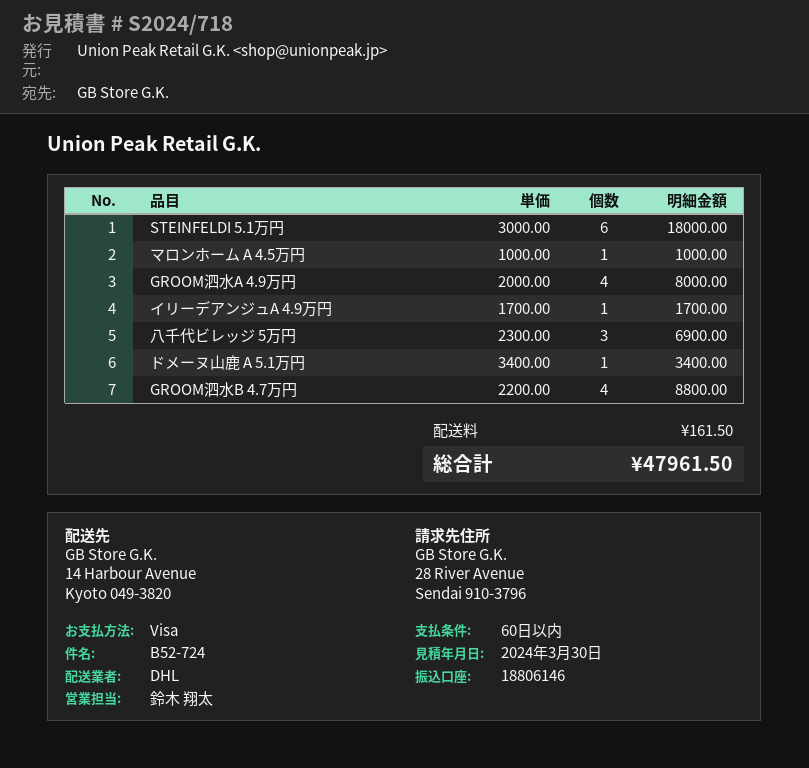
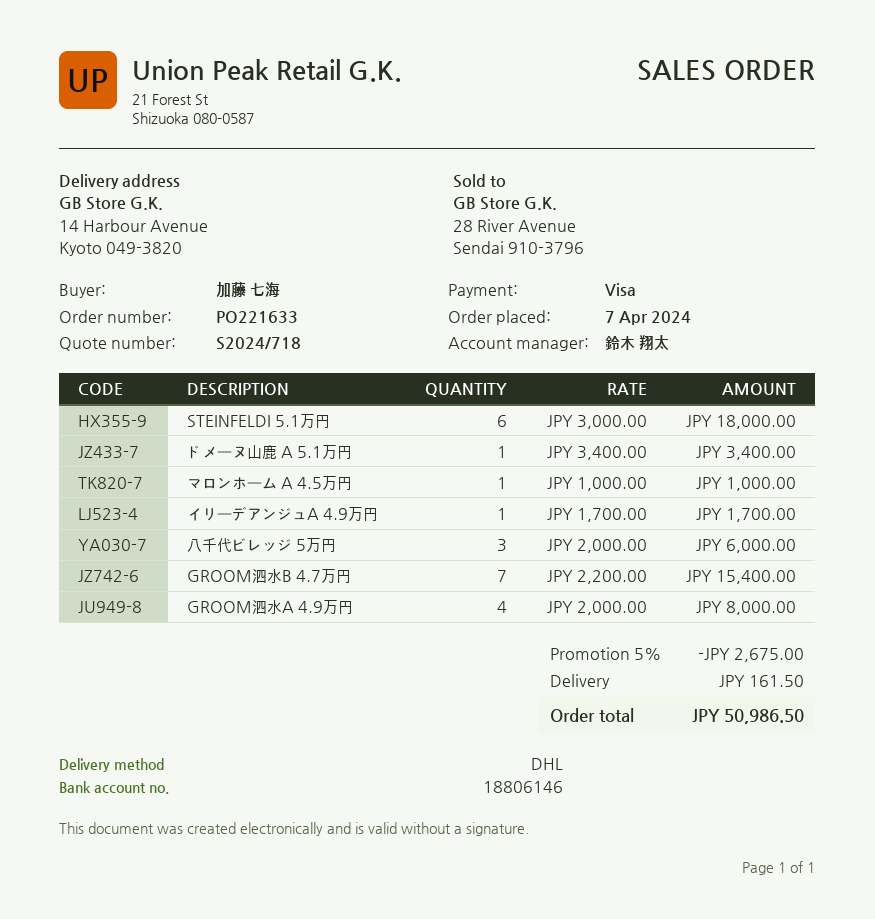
八千代ビレッジ 5万円: 3 x 2300.00 = 6900.00 -> 3 x 2000.00 = 6000.00
GROOM泗水B 4.7万円: 4 x 2200.00 = 8800.00 -> 7 x 2200.00 = 15400.00
discount: none -> 5% = 2675.00
total: 47961.50 -> 50986.50

